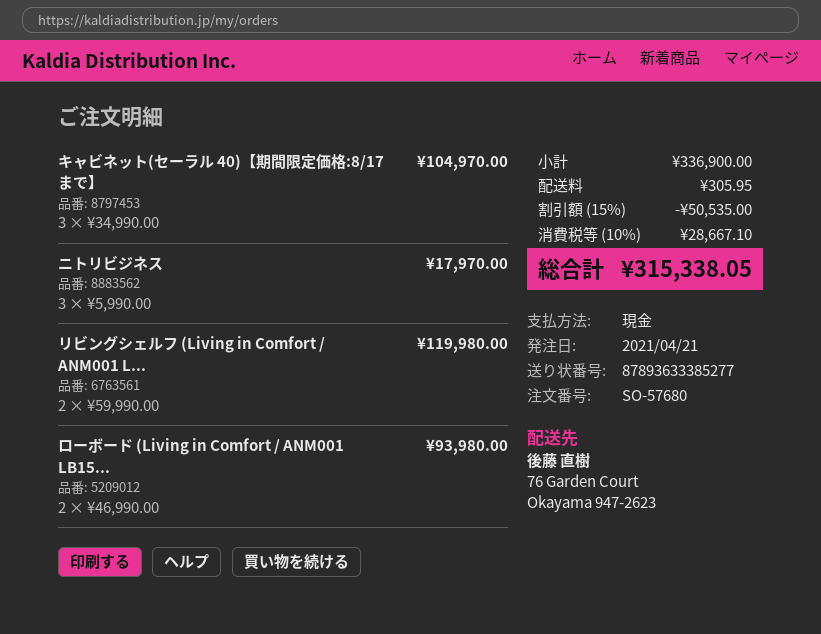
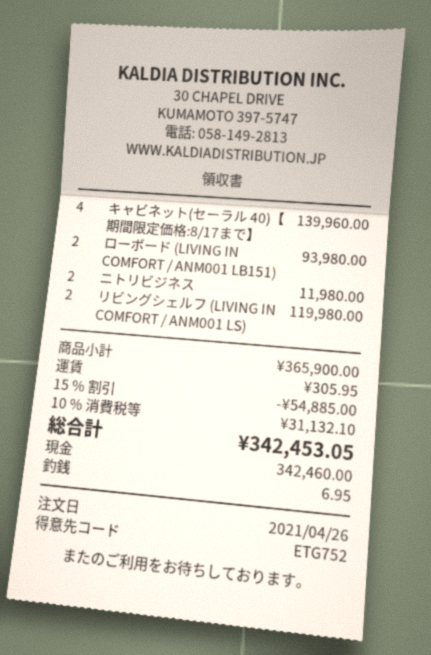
order date: 2021-04-21 -> 2021-04-26
キャビネット(セーラル 40)【期間限定価格:8/17まで】: 3 for 104970.00 -> 4 for 139960.00
ニトリビジネス: 3 for 17970.00 -> 2 for 11980.00
subtotal: 336900.00 -> 365900.00
discount: 15% = 50535.00 -> 15% = 54885.00
tax: 10% = 28667.10 -> 10% = 31132.10
total: 315338.05 -> 342453.05

